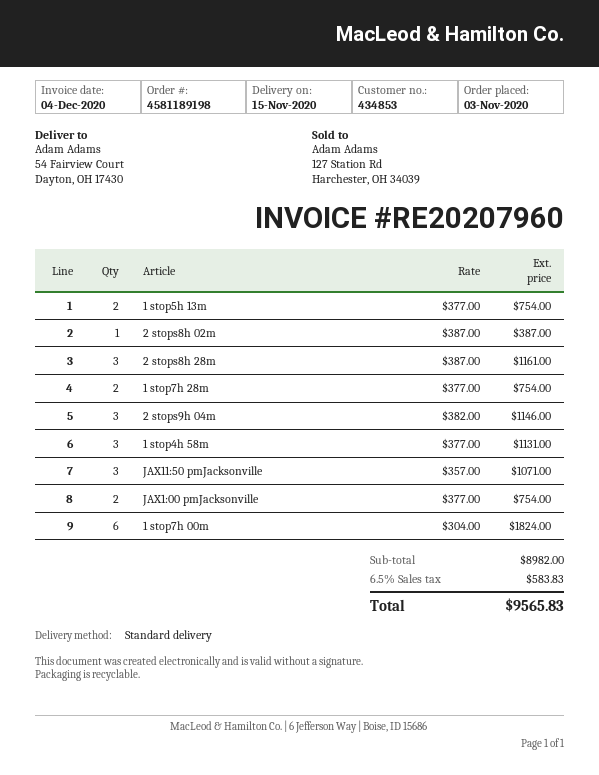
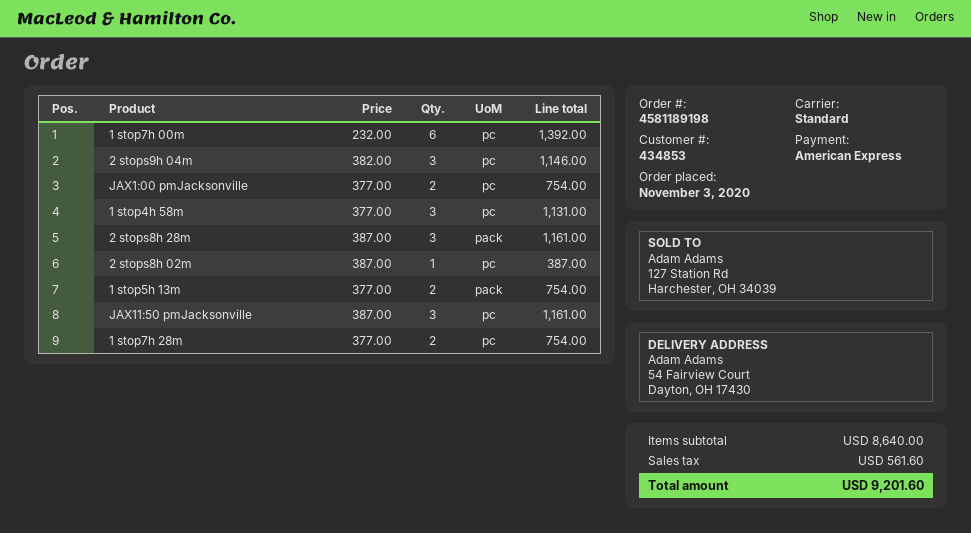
JAX11:50 pmJacksonville: 3 x 357.00 = 1071.00 -> 3 x 387.00 = 1161.00
1 stop7h 00m: 6 x 304.00 = 1824.00 -> 6 x 232.00 = 1392.00
subtotal: 8982.00 -> 8640.00
tax: 583.83 -> 561.60
total: 9565.83 -> 9201.60

